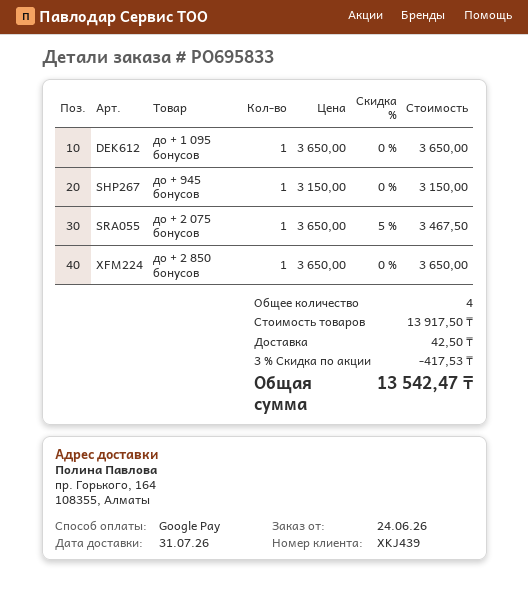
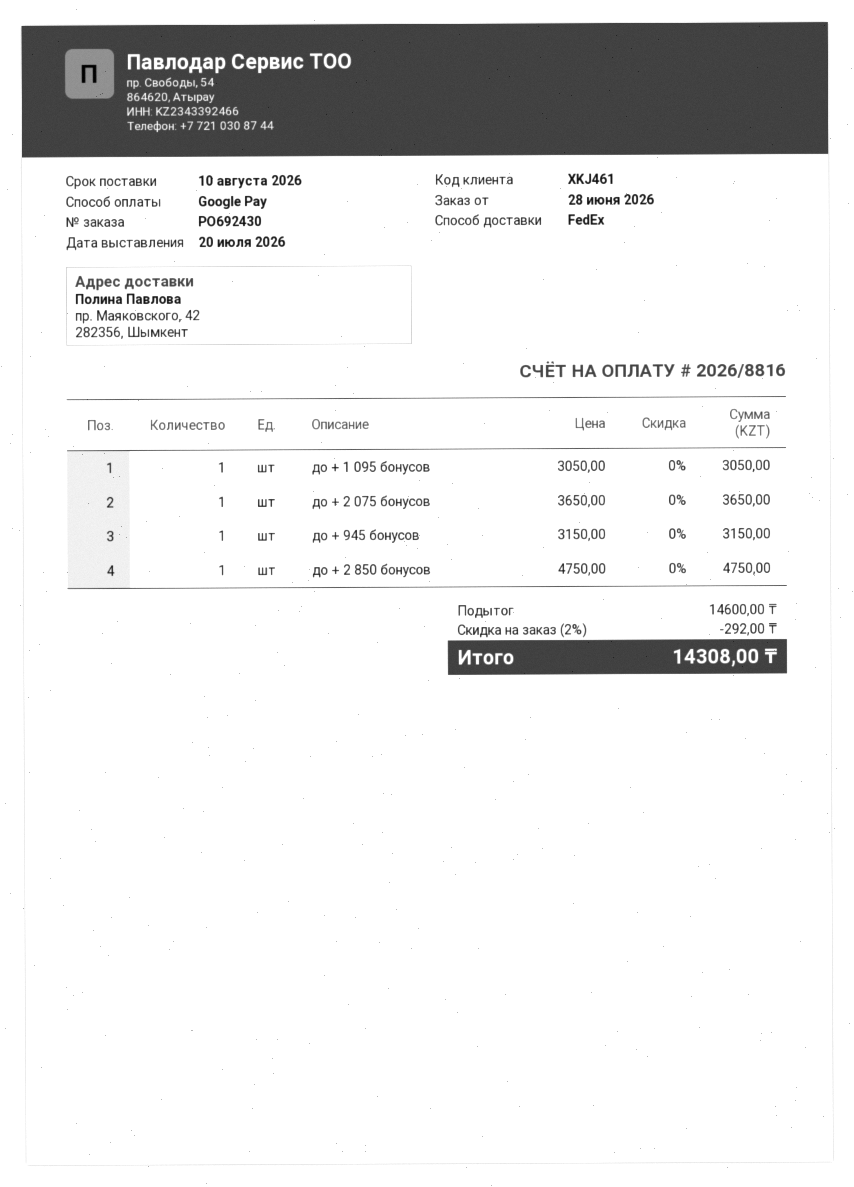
order number: PO695833 -> PO692430
order date: 2026-06-24 -> 2026-06-28
delivery date: 2026-07-31 -> 2026-08-10
customer number: XKJ439 -> XKJ461
ship to: пр. Горького, 164, 108355, Алматы -> пр. Маяковского, 42, 282356, Шымкент
до + 1 095 бонусов: 1 x 3650.00 = 3650.00 -> 1 x 3050.00 = 3050.00
до + 2 075 бонусов: 1 x 3650.00 - 5% = 3467.50 -> 1 x 3650.00 = 3650.00
до + 2 850 бонусов: 1 x 3650.00 = 3650.00 -> 1 x 4750.00 = 4750.00
subtotal: 13917.50 -> 14600.00
discount: 3% = 417.53 -> 2% = 292.00
shipping: 42.50 -> none
total: 13542.47 -> 14308.00

